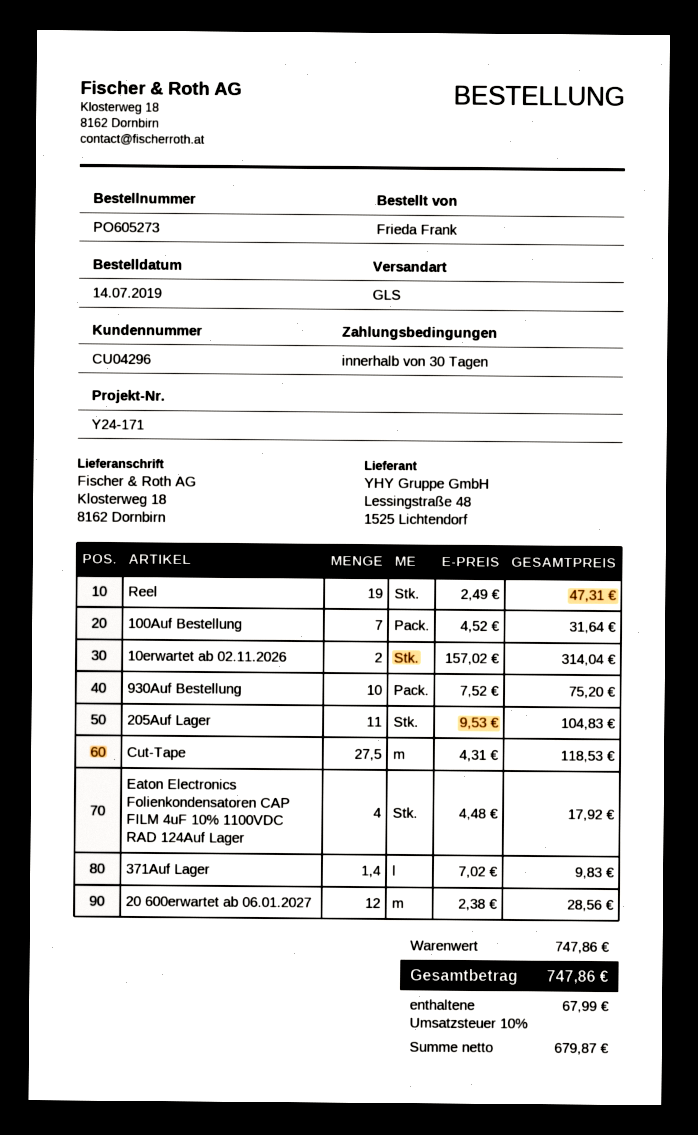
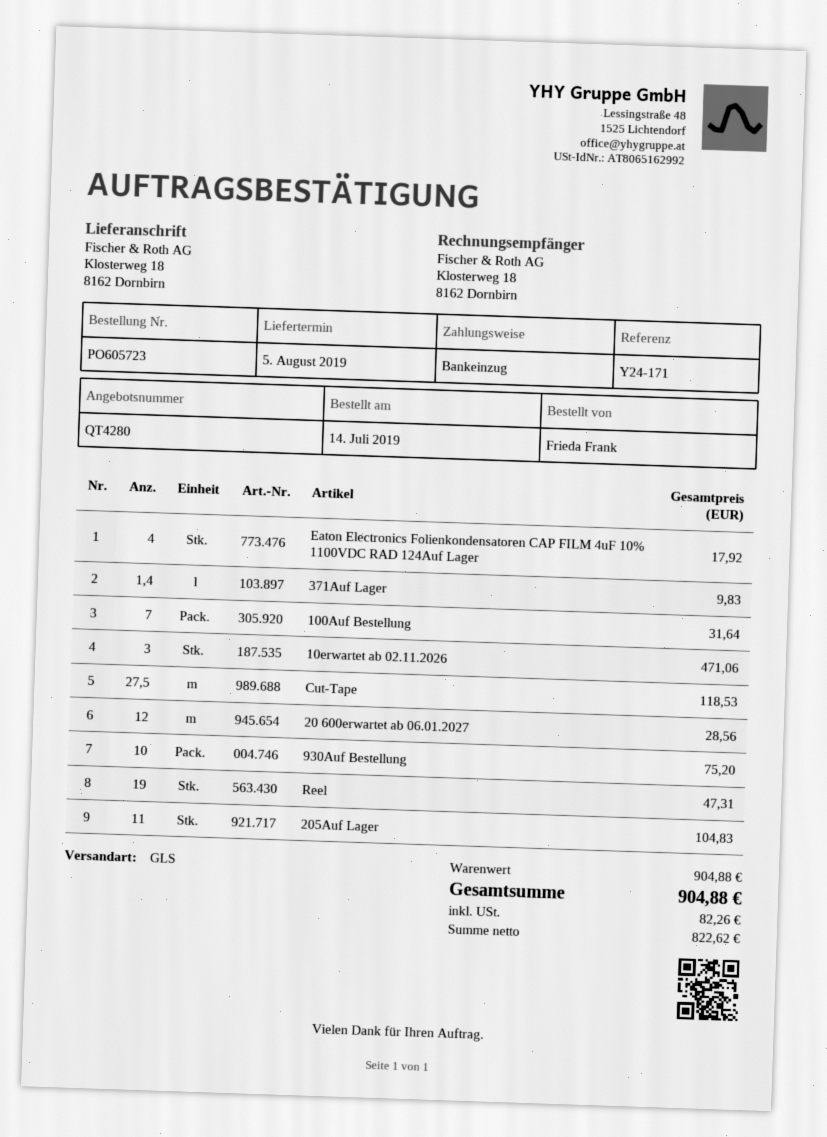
order number: PO605273 -> PO605723
10erwartet ab 02.11.2026: 2 for 314.04 -> 3 for 471.06
subtotal: 747.86 -> 904.88
net: 679.87 -> 822.62
tax: 67.99 -> 82.26
total: 747.86 -> 904.88

